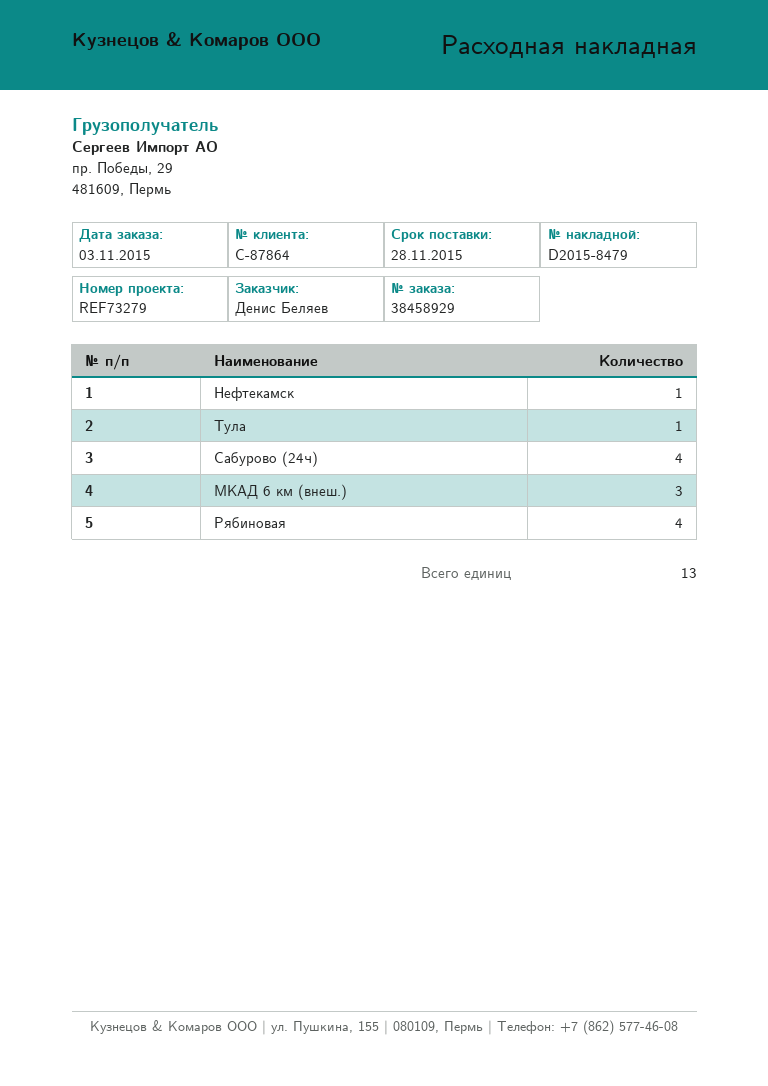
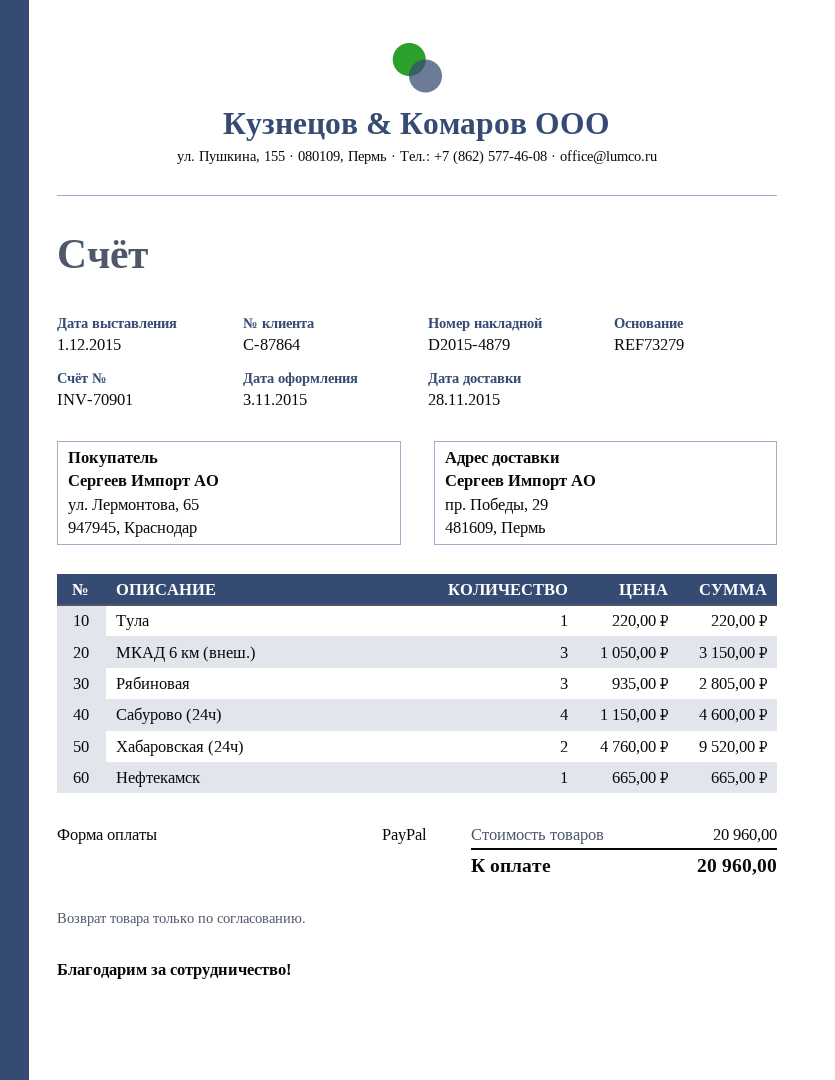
delivery note number: D2015-8479 -> D2015-4879
Рябиновая: 4 -> 3
Хабаровская (24ч): none -> 2

